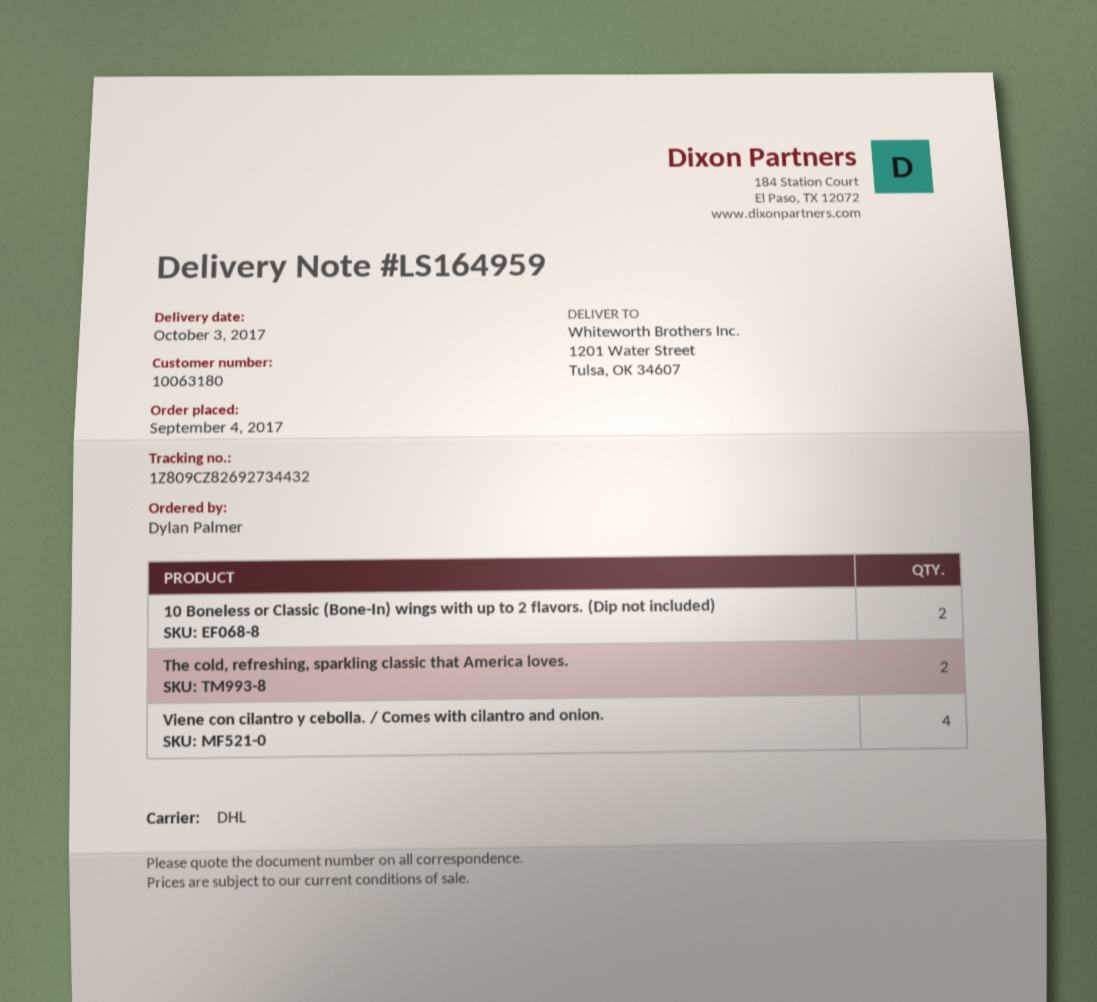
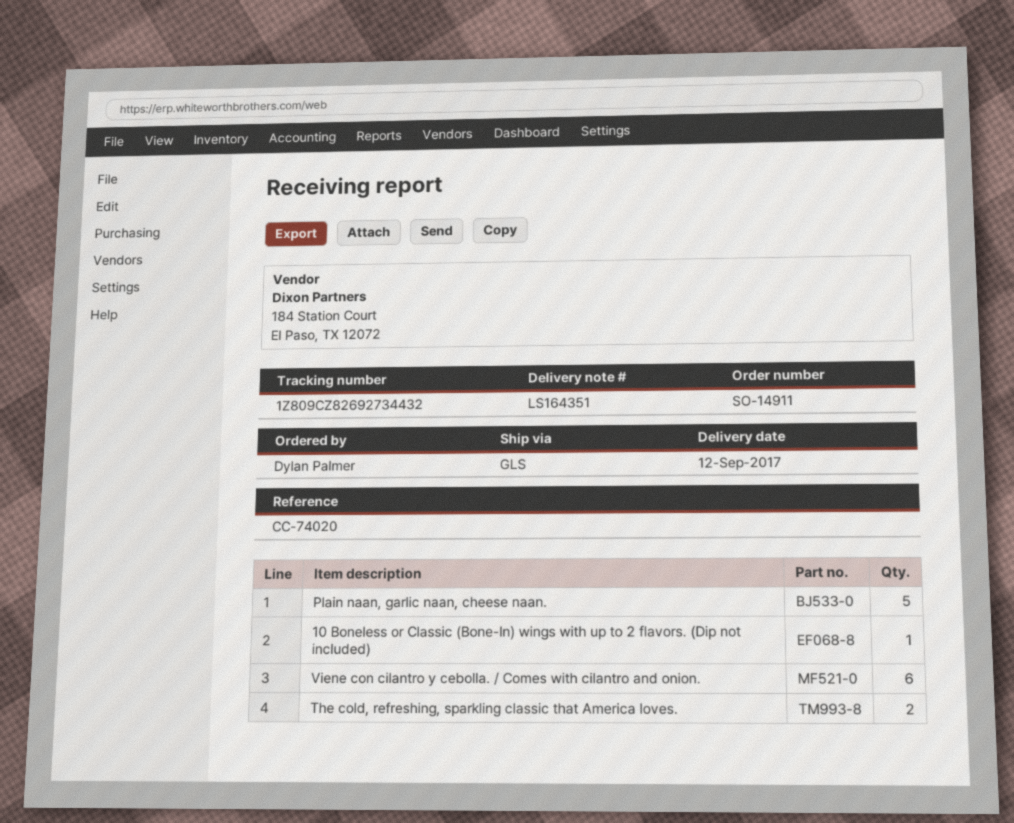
delivery note number: LS164959 -> LS164351
delivery date: 2017-10-03 -> 2017-09-12
shipping method: DHL -> GLS
10 Boneless or Classic (Bone-In) wings with up to 2 flavors. (Dip not included): 2 -> 1
Viene con cilantro y cebolla. / Comes with cilantro and onion.: 4 -> 6
Plain naan, garlic naan, cheese naan.: none -> 5

